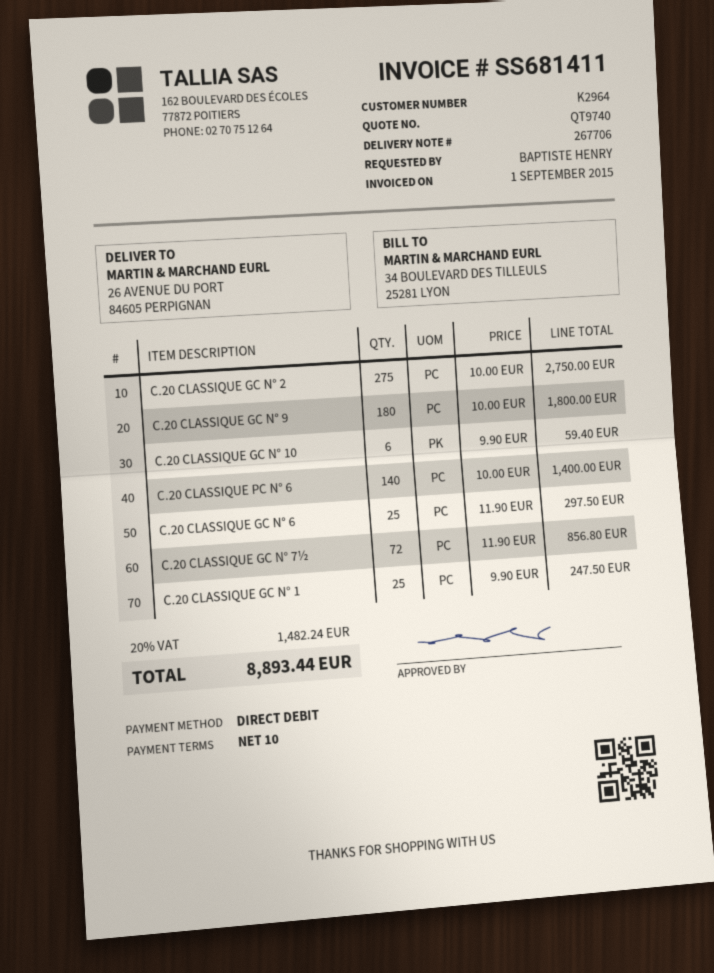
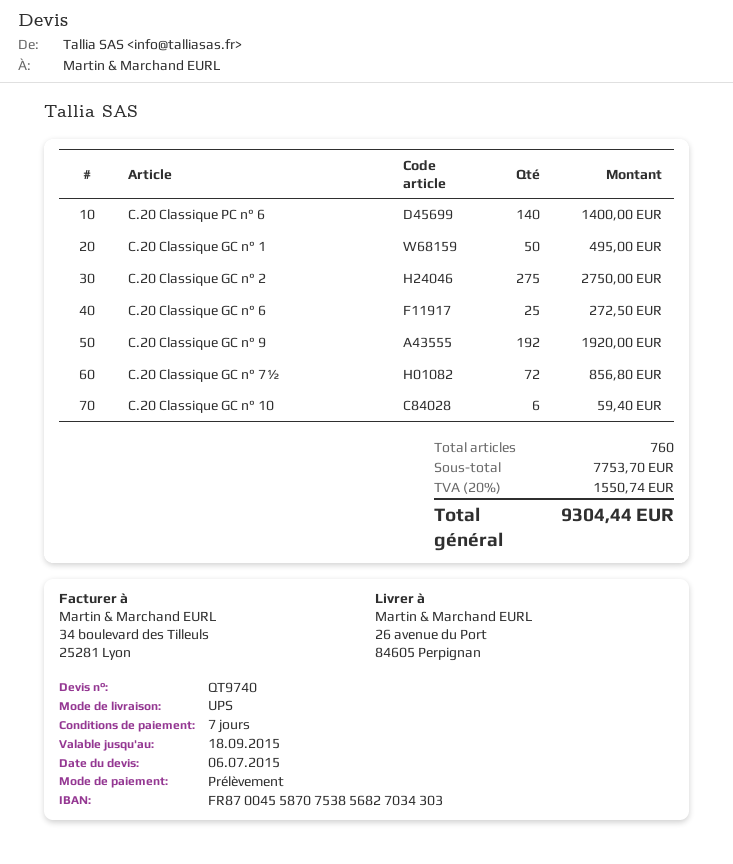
payment terms: 10 days -> 7 days
C.20 CLASSIQUE GC N° 9: 180 for 1800.00 -> 192 for 1920.00
C.20 CLASSIQUE GC N° 6: 25 for 297.50 -> 25 for 272.50
C.20 CLASSIQUE GC N° 1: 25 for 247.50 -> 50 for 495.00
tax: 20% = 1482.24 -> 20% = 1550.74
total: 8893.44 -> 9304.44

